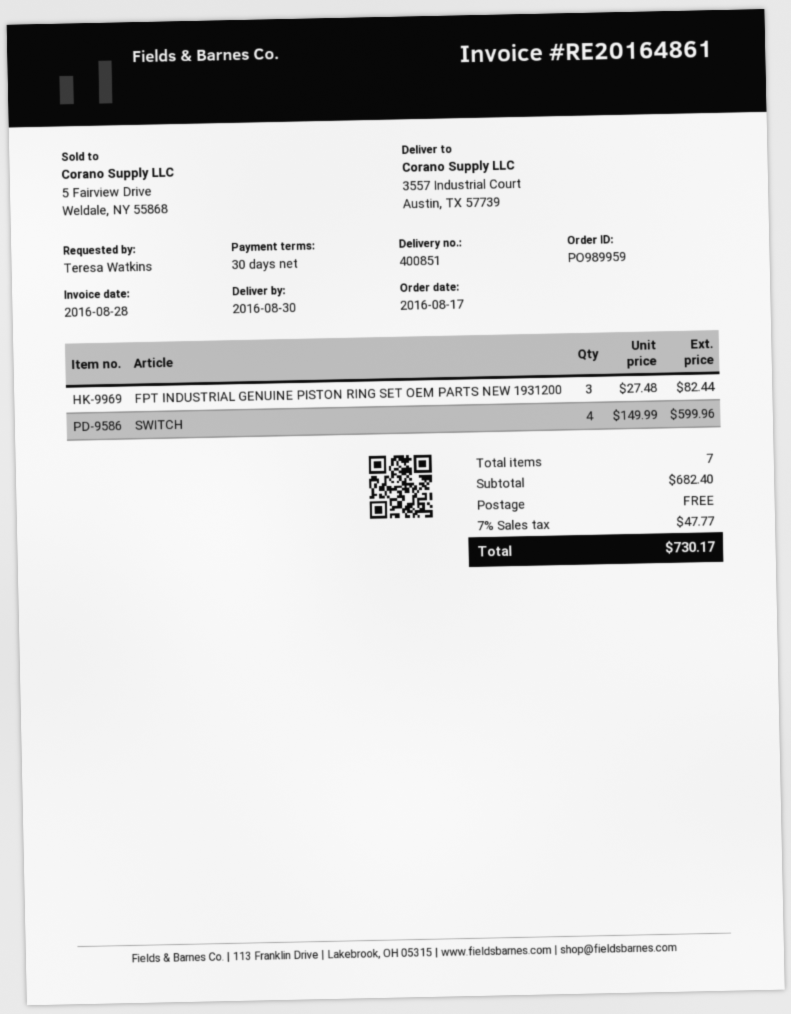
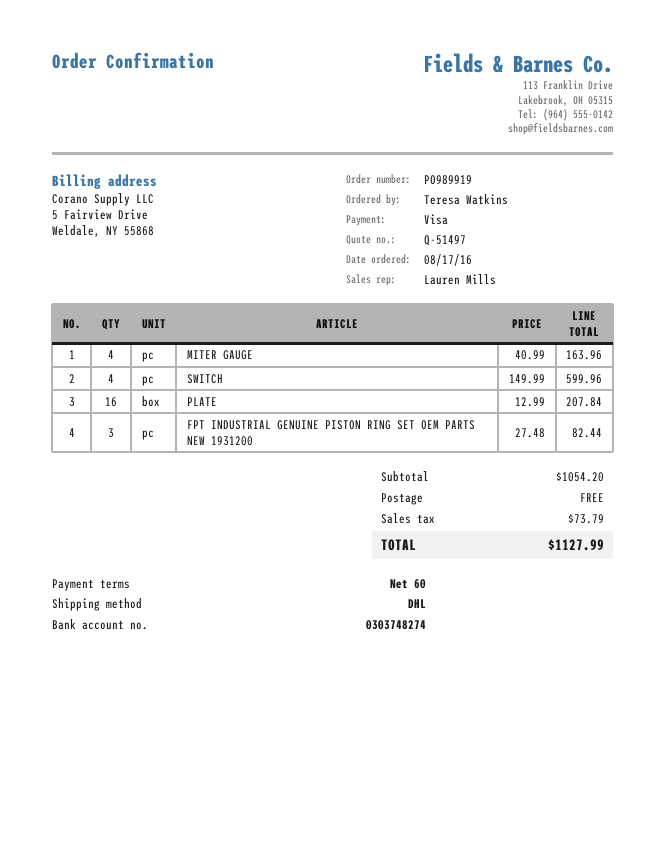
order number: PO989959 -> PO989919
payment terms: 30 days -> 60 days
MITER GAUGE: none -> 4 x 40.99 = 163.96
PLATE: none -> 16 x 12.99 = 207.84
subtotal: 682.40 -> 1054.20
tax: 47.77 -> 73.79
total: 730.17 -> 1127.99

